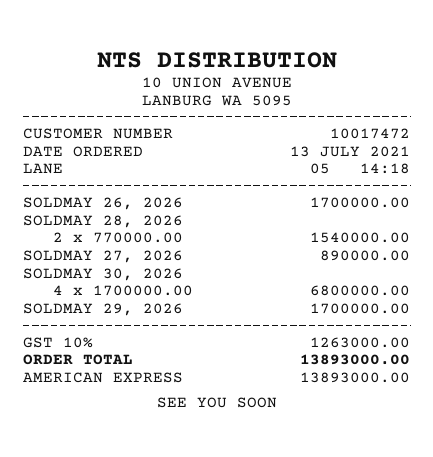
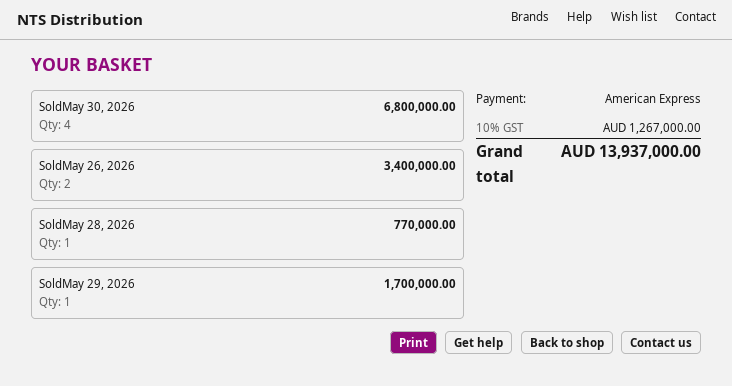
SOLDMAY 26, 2026: 1 for 1700000.00 -> 2 for 3400000.00
SOLDMAY 28, 2026: 2 for 1540000.00 -> 1 for 770000.00
SOLDMAY 27, 2026: 1 for 890000.00 -> none
tax: 10% = 1263000.00 -> 10% = 1267000.00
total: 13893000.00 -> 13937000.00

